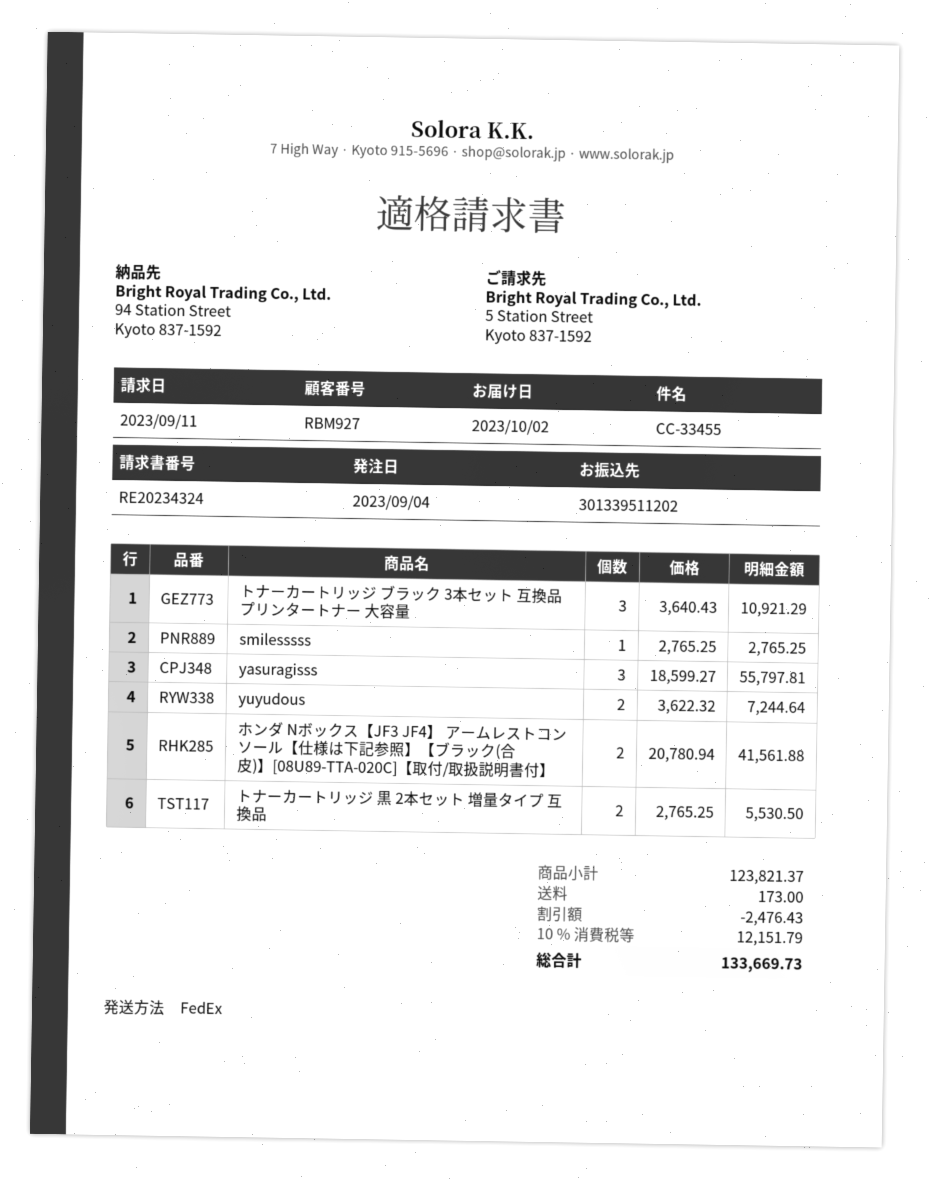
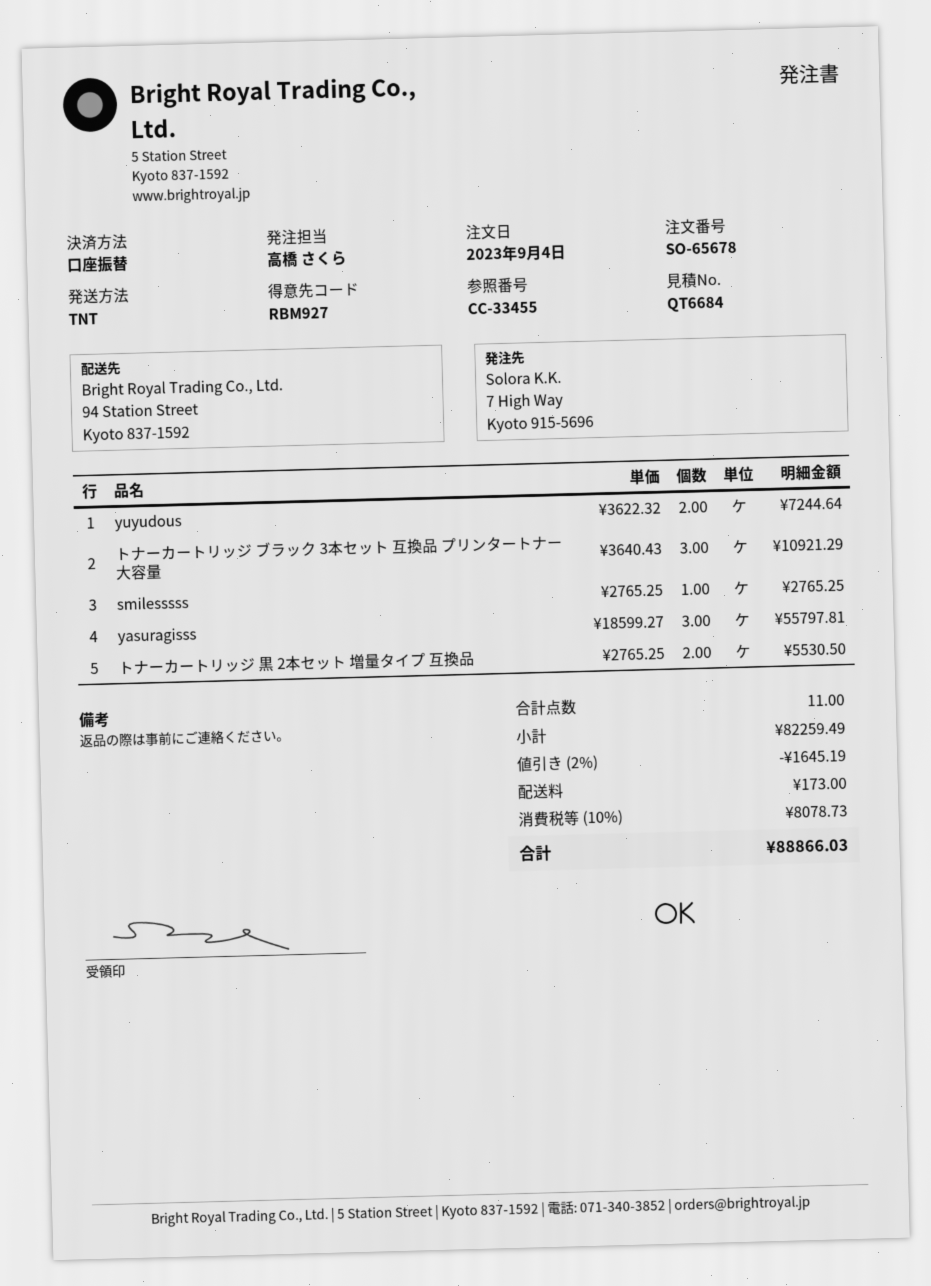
shipping method: FedEx -> TNT
ホンダ Nボックス【JF3 JF4】 アームレストコンソール【仕様は下記参照】【ブラック(合皮)】[08U89-TTA-020C]【取付/取扱説明書付】: 2 x 20780.94 = 41561.88 -> none
subtotal: 123821.37 -> 82259.49
discount: 2476.43 -> 1645.19
tax: 10% = 12151.79 -> 10% = 8078.73
total: 133669.73 -> 88866.03

